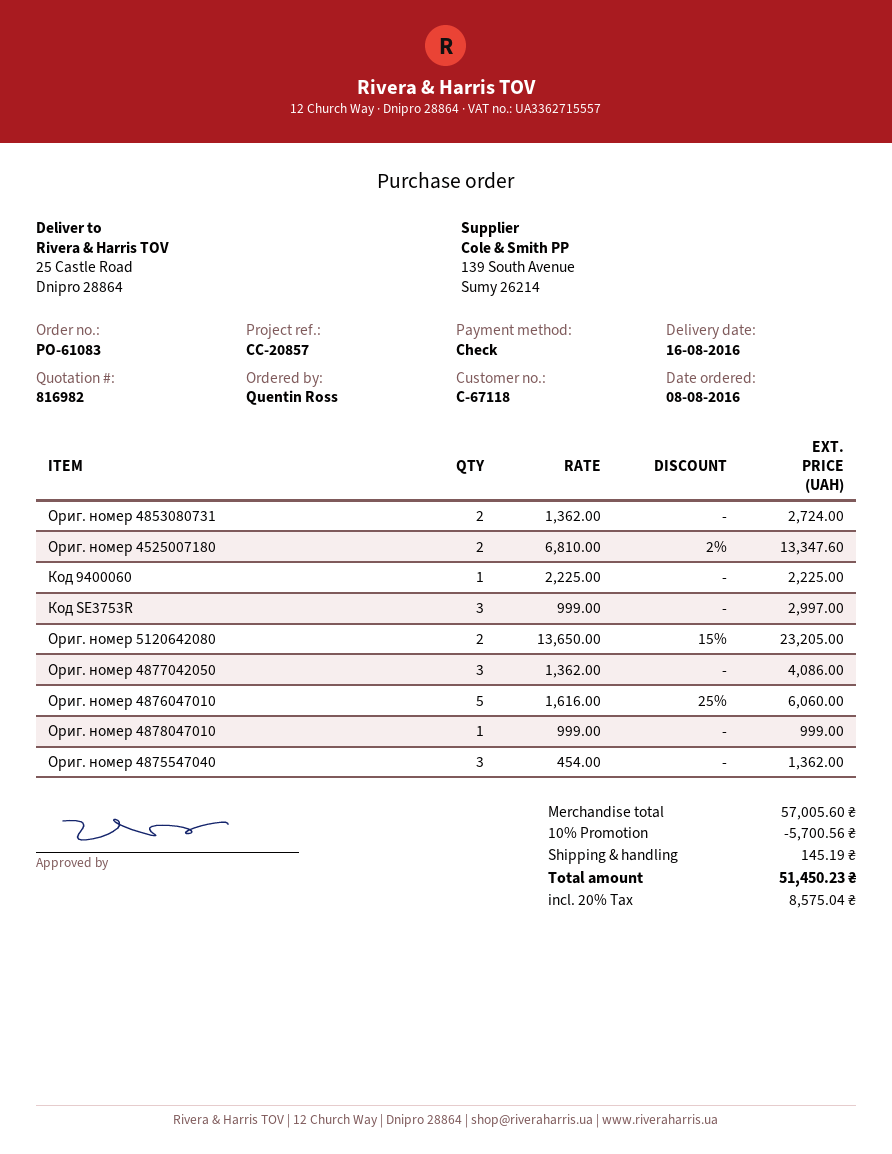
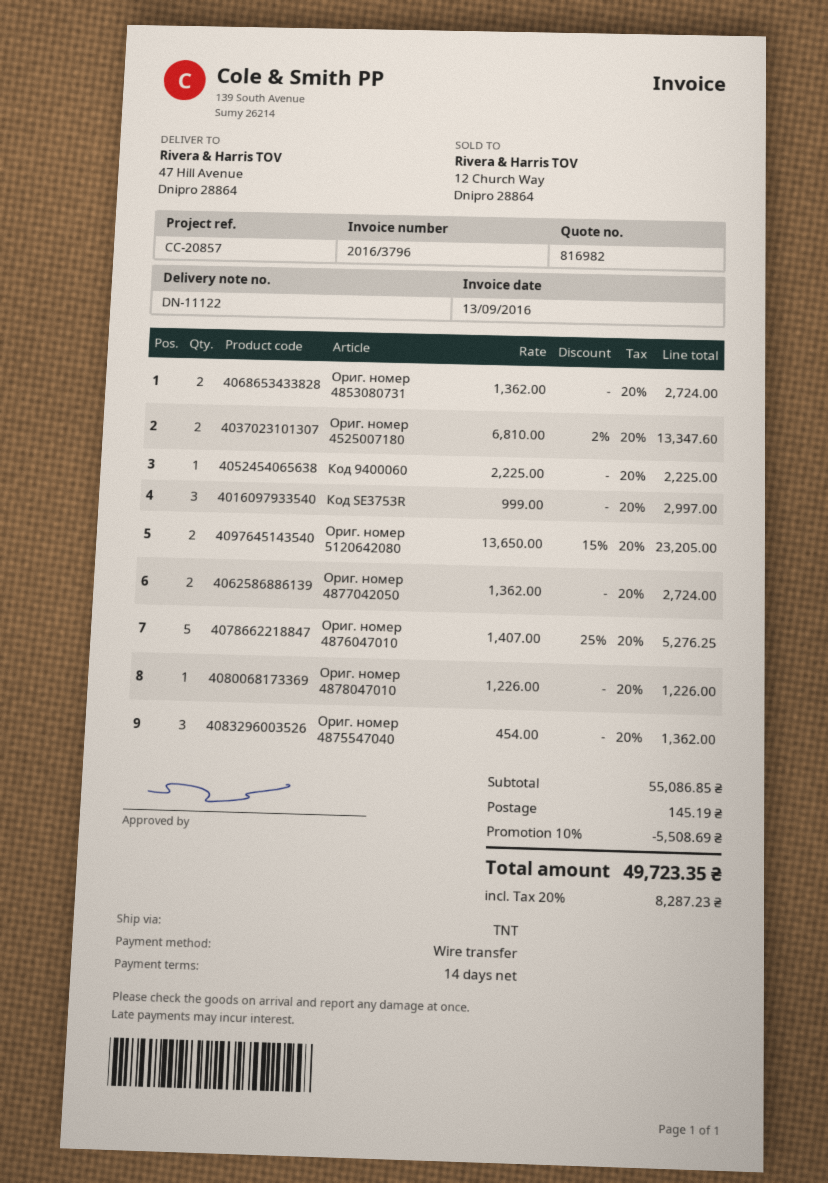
payment method: cheque -> bank transfer
ship to: 25 Castle Road, Dnipro 28864 -> 47 Hill Avenue, Dnipro 28864
Ориг. номер 4877042050: 3 x 1362.00 = 4086.00 -> 2 x 1362.00 = 2724.00
Ориг. номер 4876047010: 5 x 1616.00 - 25% = 6060.00 -> 5 x 1407.00 - 25% = 5276.25
Ориг. номер 4878047010: 1 x 999.00 = 999.00 -> 1 x 1226.00 = 1226.00
subtotal: 57005.60 -> 55086.85
discount: 10% = 5700.56 -> 10% = 5508.69
tax: 20% = 8575.04 -> 20% = 8287.23
total: 51450.23 -> 49723.35

